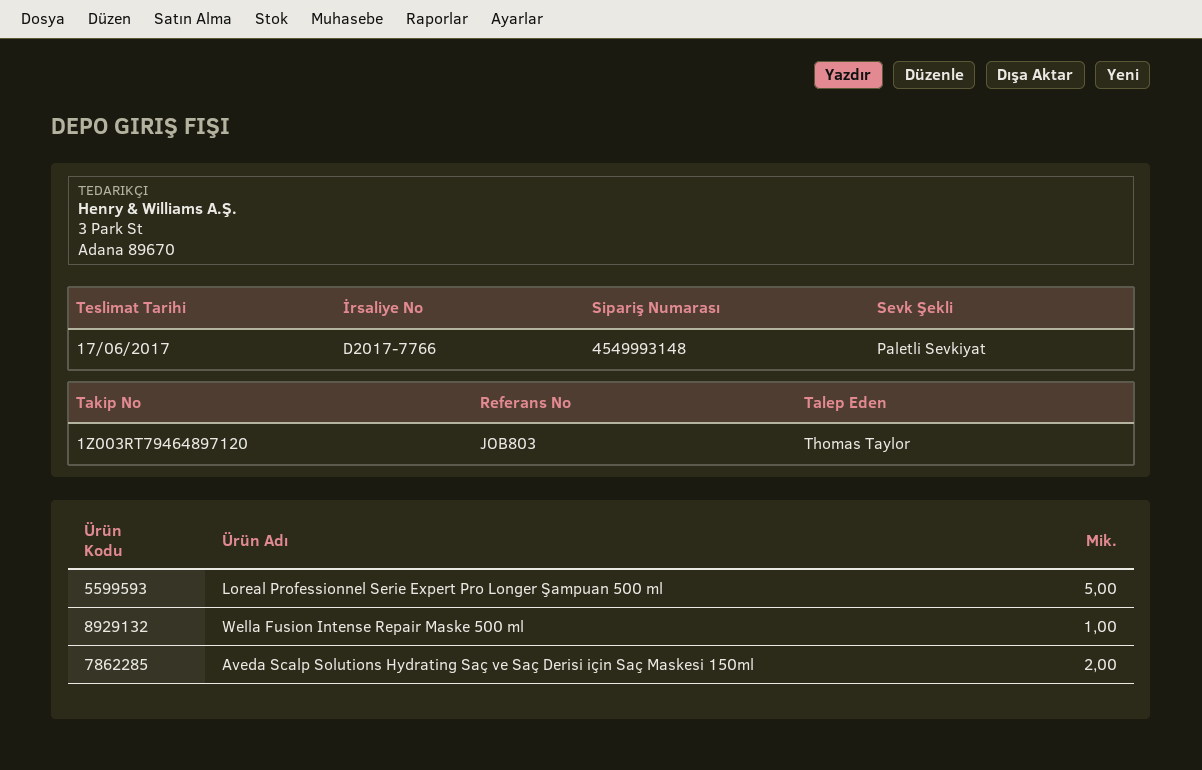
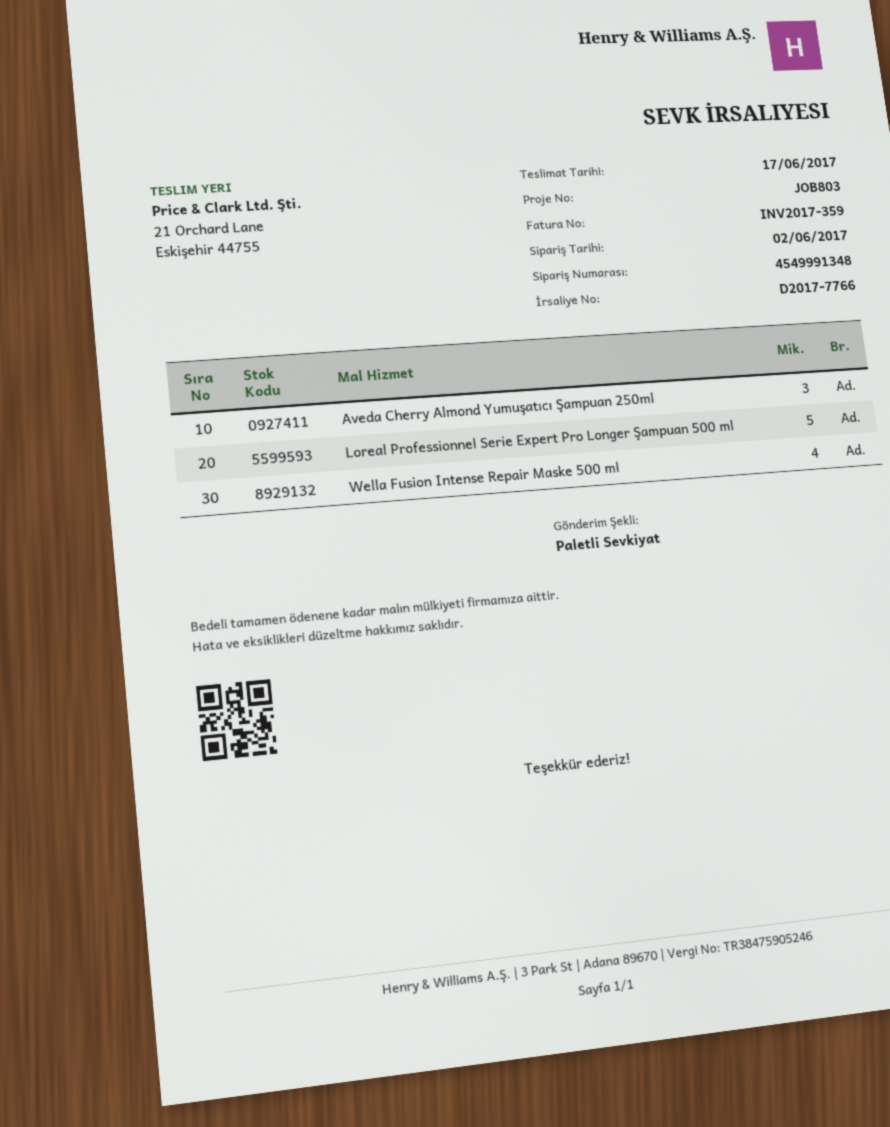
order number: 4549993148 -> 4549991348
Wella Fusion Intense Repair Maske 500 ml: 1 -> 4
Aveda Scalp Solutions Hydrating Saç ve Saç Derisi için Saç Maskesi 150ml: 2 -> none
Aveda Cherry Almond Yumuşatıcı Şampuan 250ml: none -> 3

